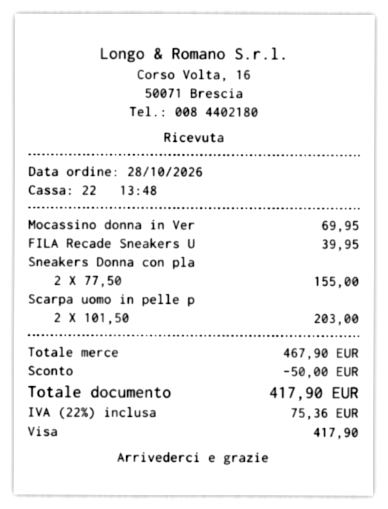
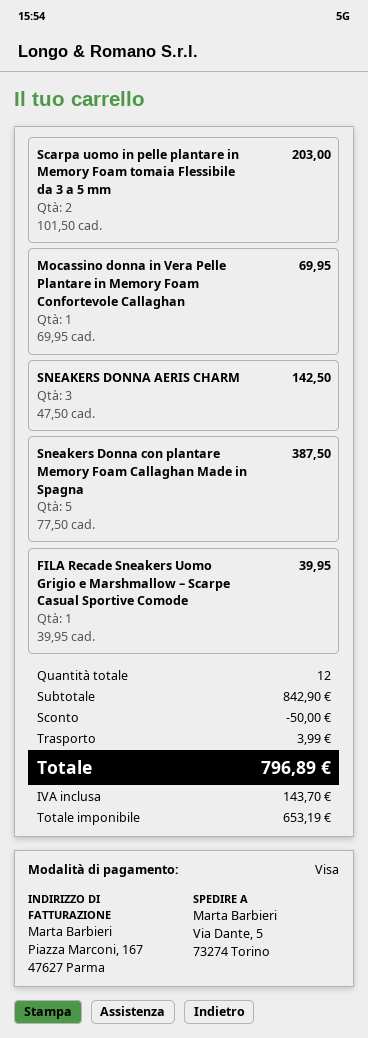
Sneakers Donna con pla: 2 x 77.50 = 155.00 -> 5 x 77.50 = 387.50
SNEAKERS DONNA AERIS CHARM: none -> 3 x 47.50 = 142.50
subtotal: 467.90 -> 842.90
shipping: none -> 3.99
tax: 75.36 -> 143.70
total: 417.90 -> 796.89

